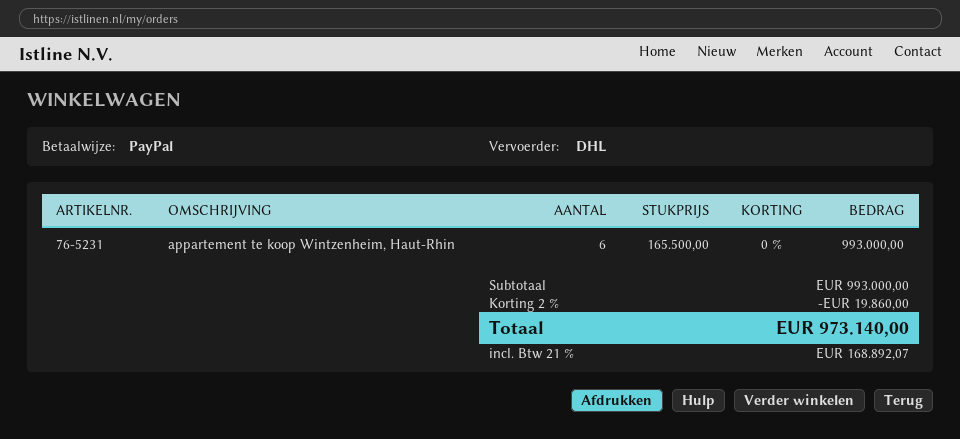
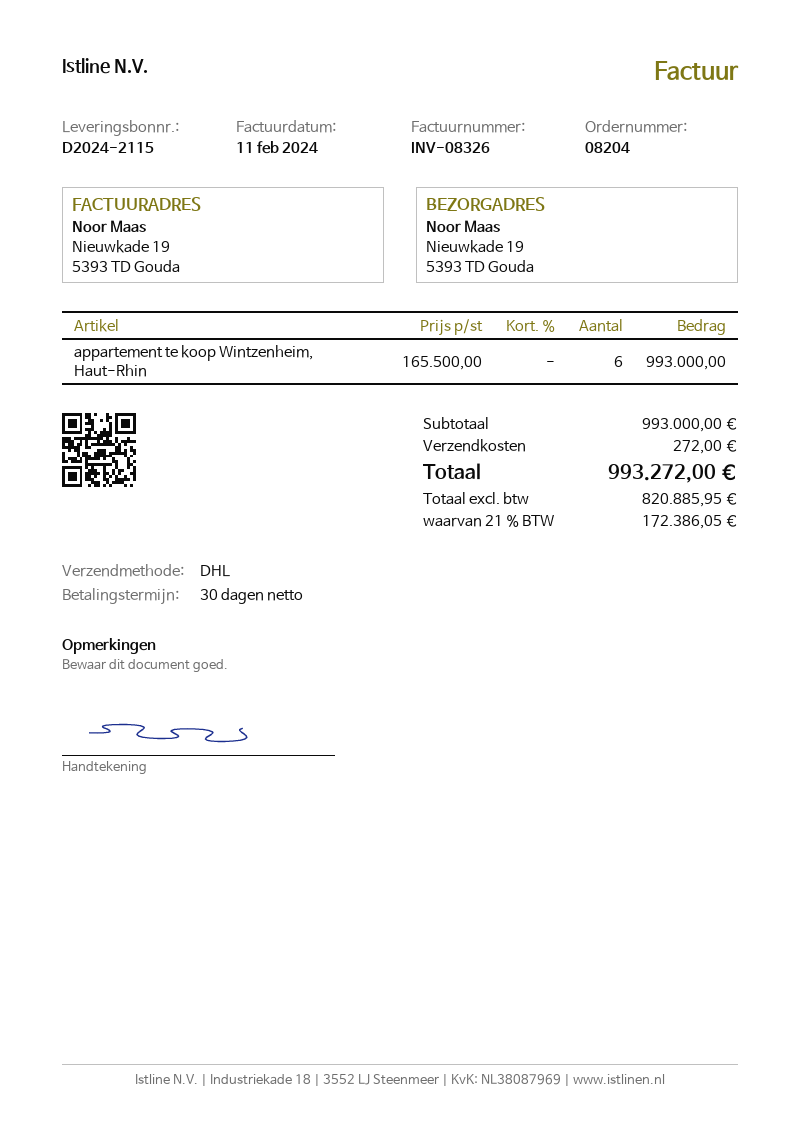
discount: 2% = 19860.00 -> none
shipping: none -> 272.00
tax: 21% = 168892.07 -> 21% = 172386.05
total: 973140.00 -> 993272.00

